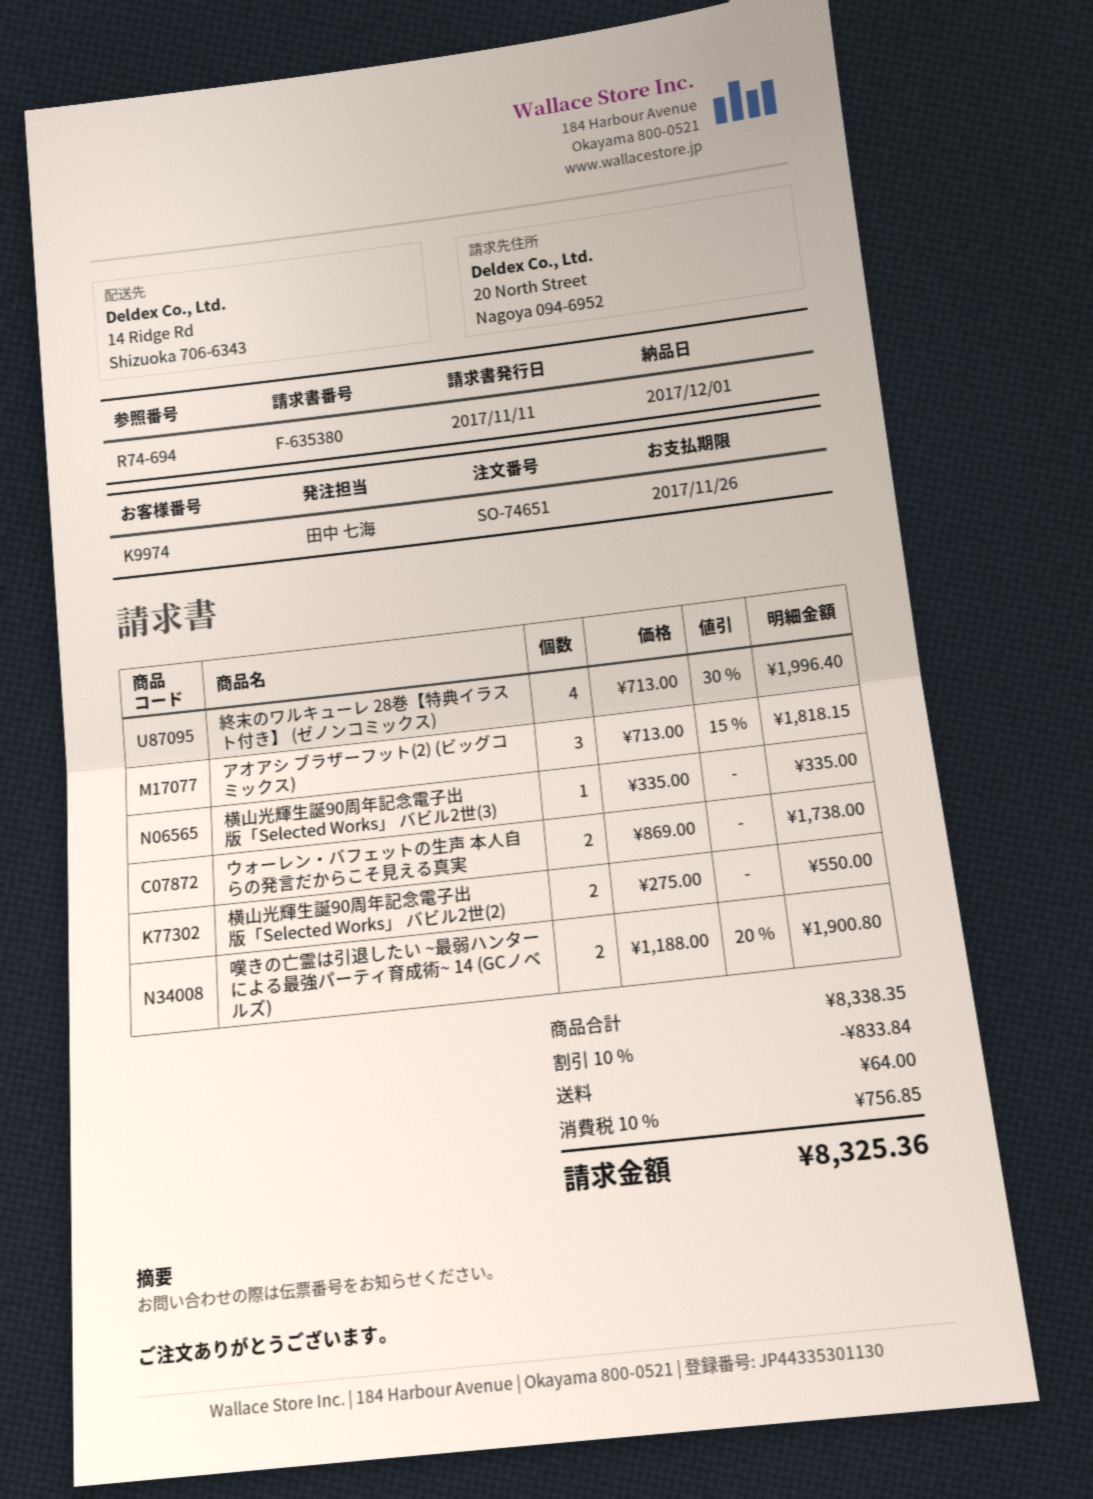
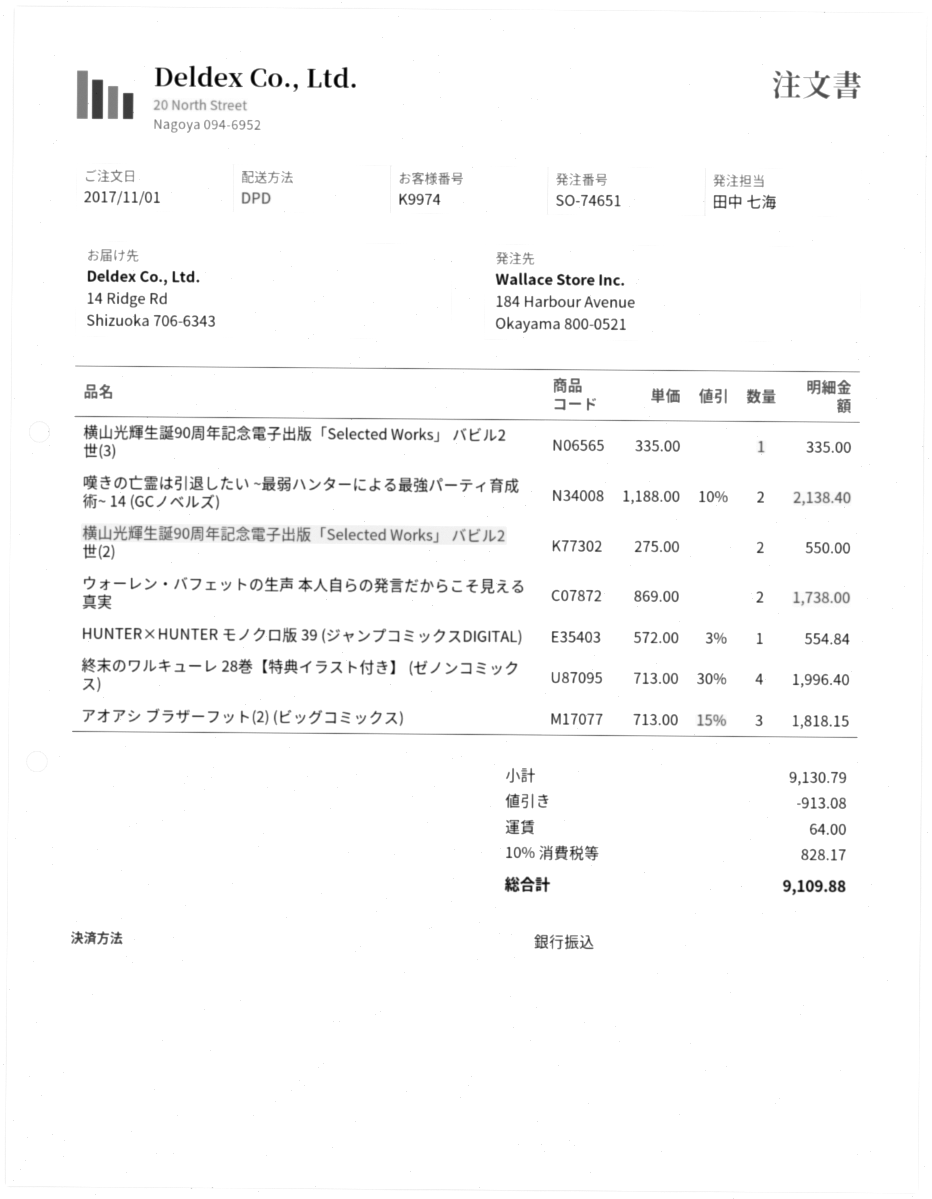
嘆きの亡霊は引退したい ~最弱ハンターによる最強パーティ育成術~ 14 (GCノベルズ): 2 x 1188.00 - 20% = 1900.80 -> 2 x 1188.00 - 10% = 2138.40
HUNTER×HUNTER モノクロ版 39 (ジャンプコミックスDIGITAL): none -> 1 x 572.00 - 3% = 554.84
subtotal: 8338.35 -> 9130.79
discount: 833.84 -> 913.08
tax: 10% = 756.85 -> 10% = 828.17
total: 8325.36 -> 9109.88

